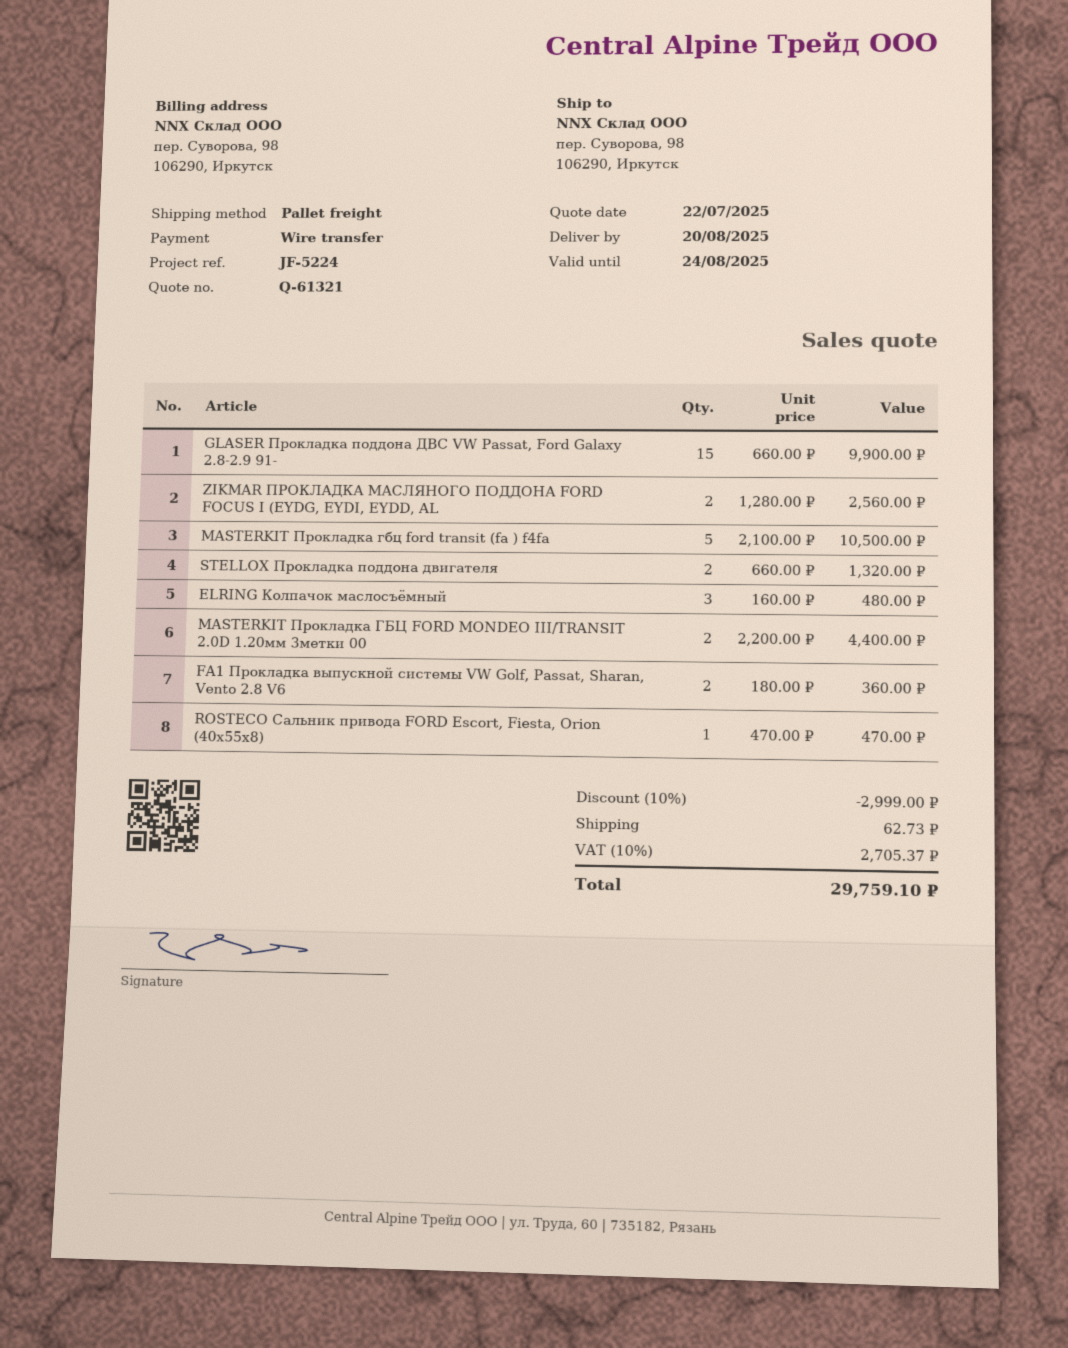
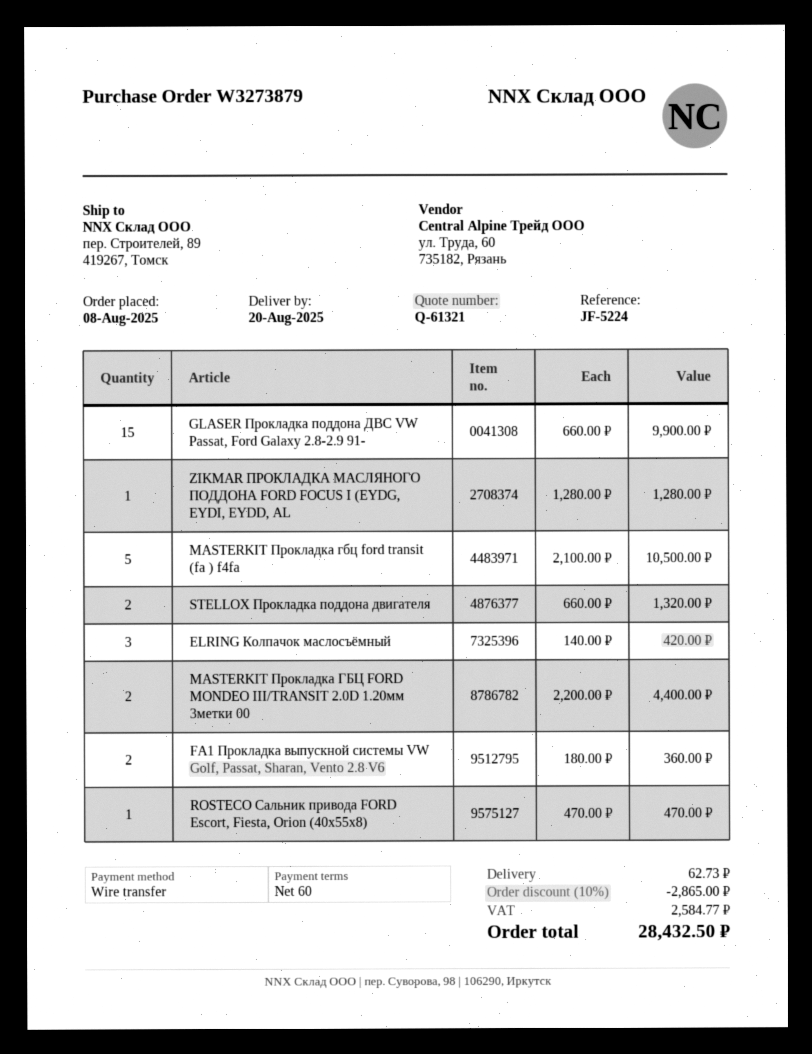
ship to: пер. Суворова, 98, 106290, Иркутск -> пер. Строителей, 89, 419267, Томск
ZIKMAR ПРОКЛАДКА МАСЛЯНОГО ПОДДОНА FORD FOCUS I (EYDG, EYDI, EYDD, AL: 2 x 1280.00 = 2560.00 -> 1 x 1280.00 = 1280.00
ELRING Колпачок маслосъёмный: 3 x 160.00 = 480.00 -> 3 x 140.00 = 420.00
discount: 10% = 2999.00 -> 10% = 2865.00
tax: 2705.37 -> 2584.77
total: 29759.10 -> 28432.50

